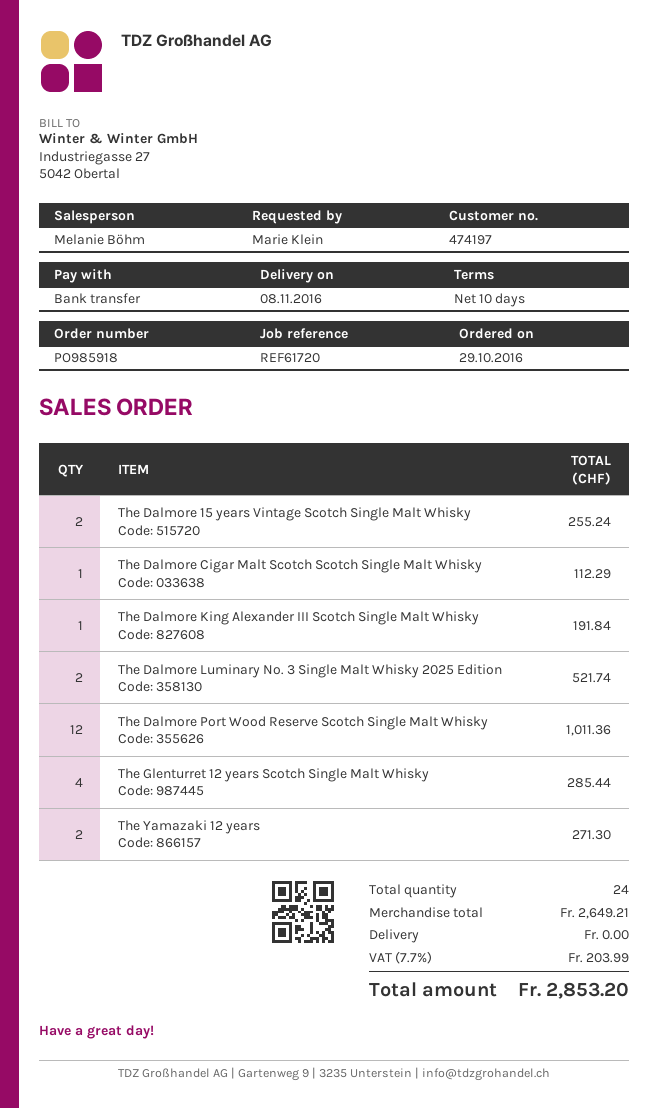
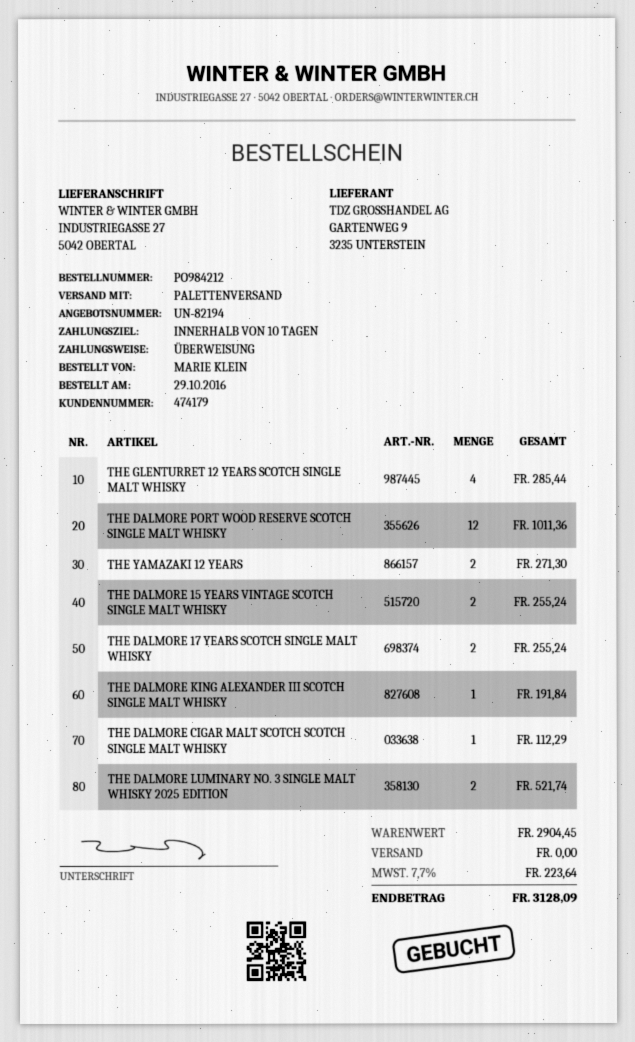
order number: PO985918 -> PO984212
customer number: 474197 -> 474179
THE DALMORE 17 YEARS SCOTCH SINGLE MALT WHISKY: none -> 2 for 255.24
subtotal: 2649.21 -> 2904.45
tax: 7.7% = 203.99 -> 7.7% = 223.64
total: 2853.20 -> 3128.09

